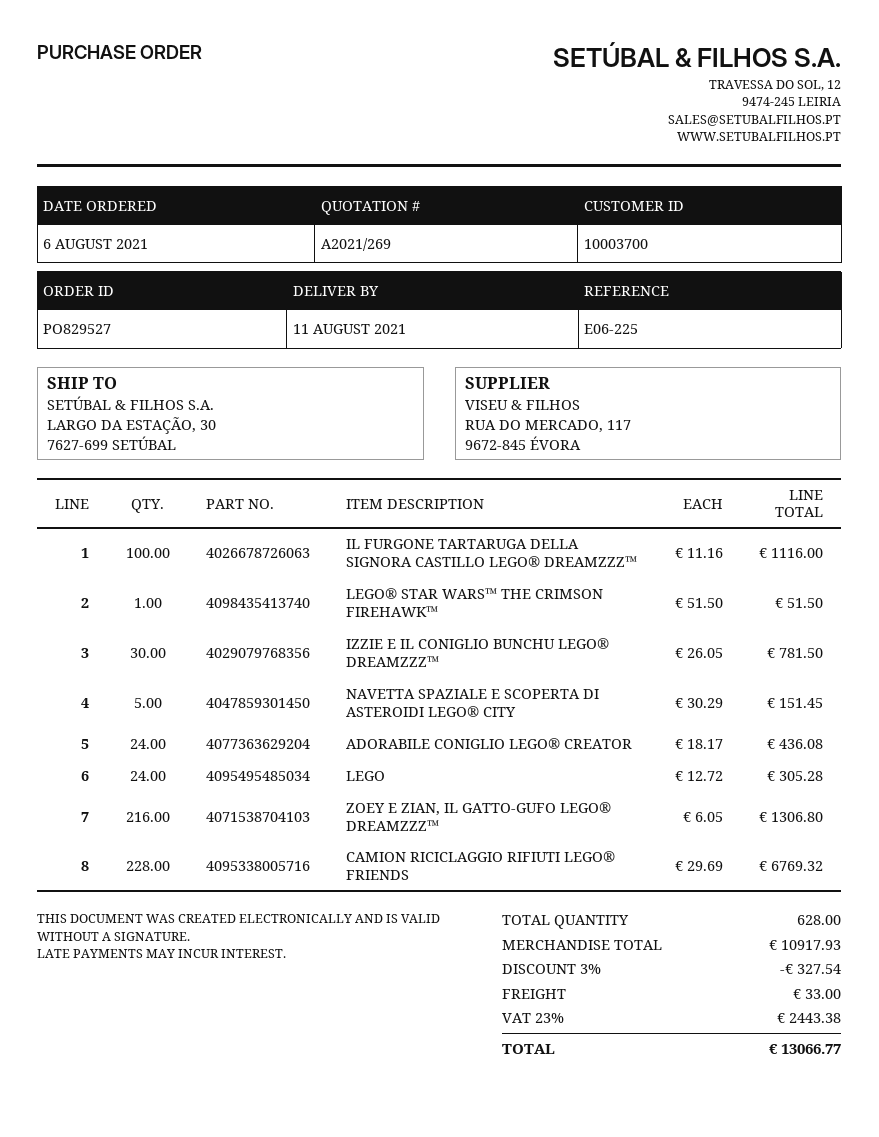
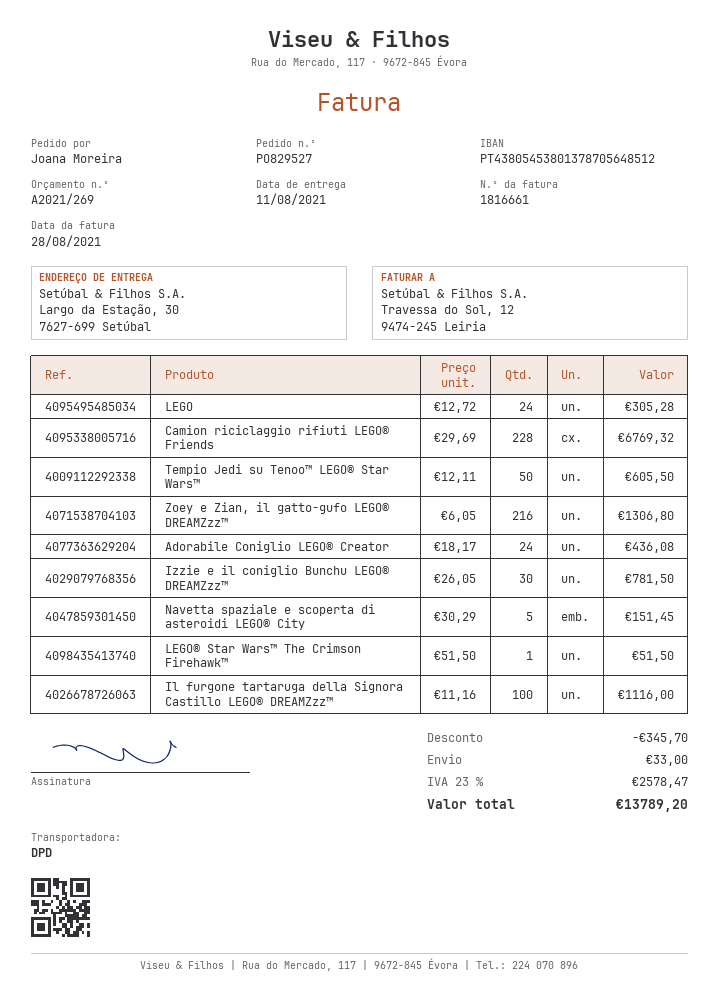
Tempio Jedi su Tenoo™ LEGO® Star Wars™: none -> 50 x 12.11 = 605.50
discount: 327.54 -> 345.70
tax: 23% = 2443.38 -> 23% = 2578.47
total: 13066.77 -> 13789.20

